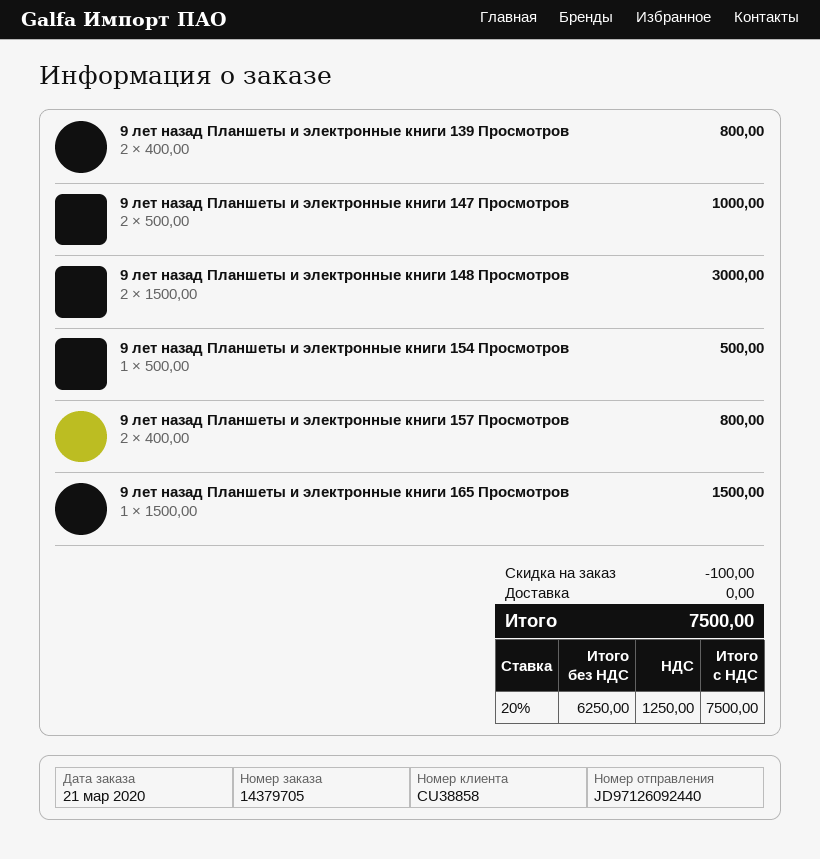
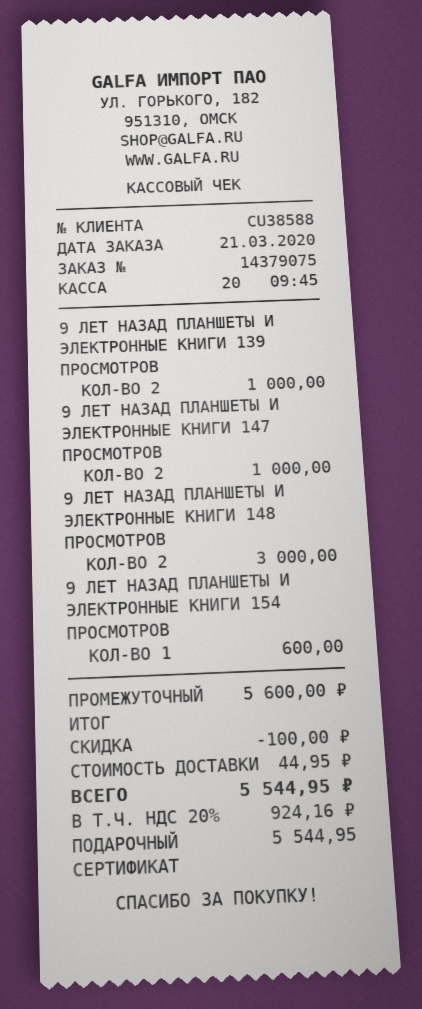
order number: 14379705 -> 14379075
customer number: CU38858 -> CU38588
9 лет назад Планшеты и электронные книги 139 Просмотров: 2 for 800.00 -> 2 for 1000.00
9 лет назад Планшеты и электронные книги 154 Просмотров: 1 for 500.00 -> 1 for 600.00
9 лет назад Планшеты и электронные книги 157 Просмотров: 2 for 800.00 -> none
9 лет назад Планшеты и электронные книги 165 Просмотров: 1 for 1500.00 -> none
shipping: 0.00 -> 44.95
tax: 20% = 1250.00 -> 20% = 924.16
total: 7500.00 -> 5544.95

